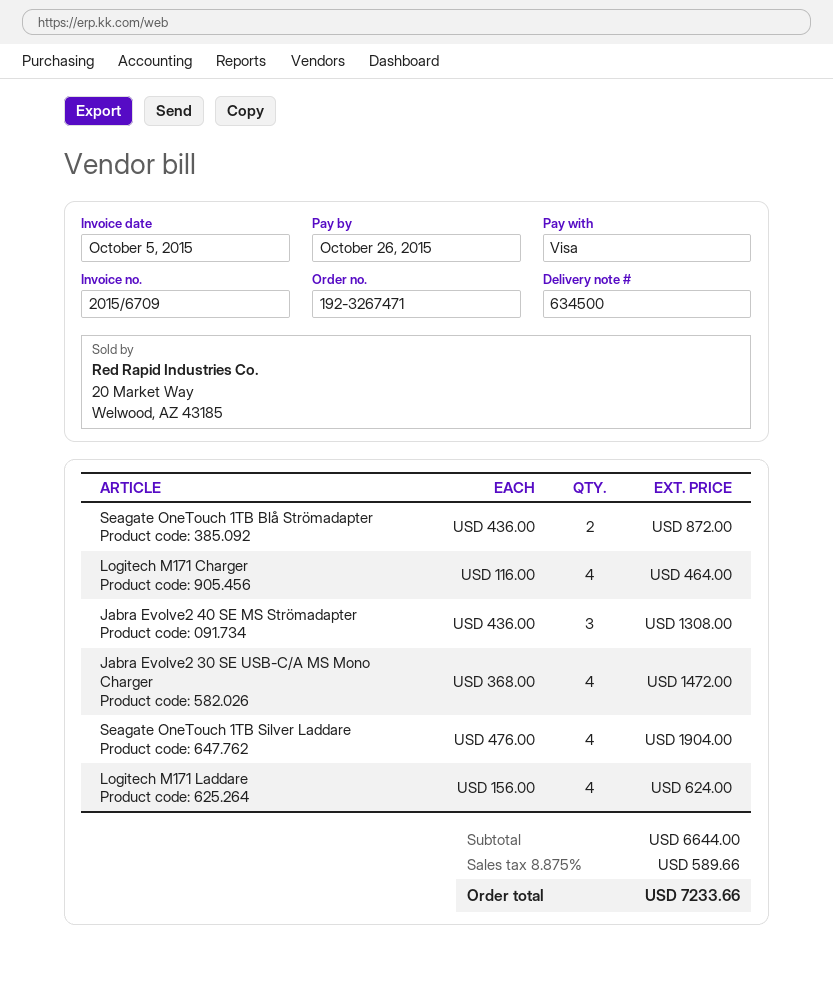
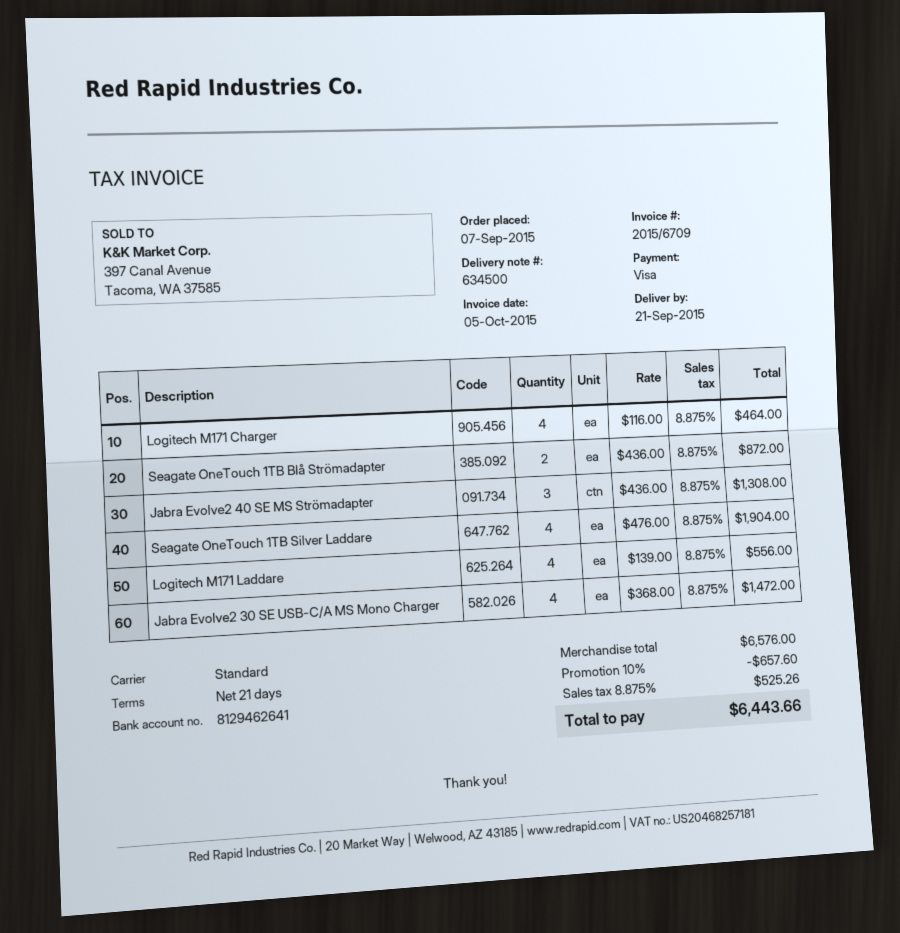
Logitech M171 Laddare: 4 x 156.00 = 624.00 -> 4 x 139.00 = 556.00
subtotal: 6644.00 -> 6576.00
discount: none -> 10% = 657.60
tax: 8.875% = 589.66 -> 8.875% = 525.26
total: 7233.66 -> 6443.66

